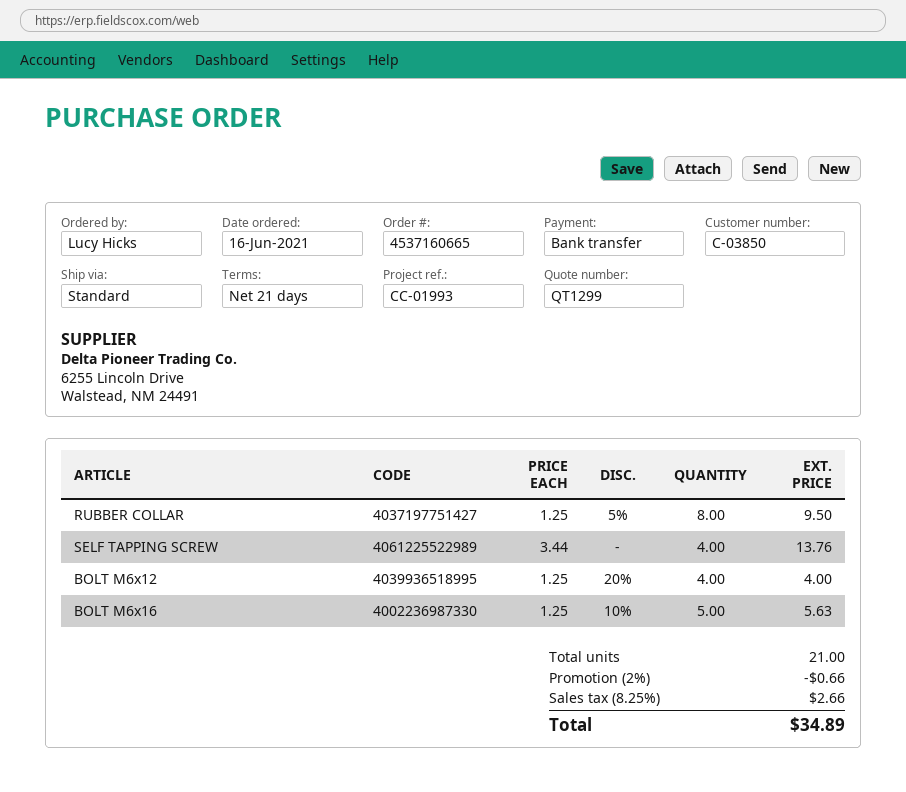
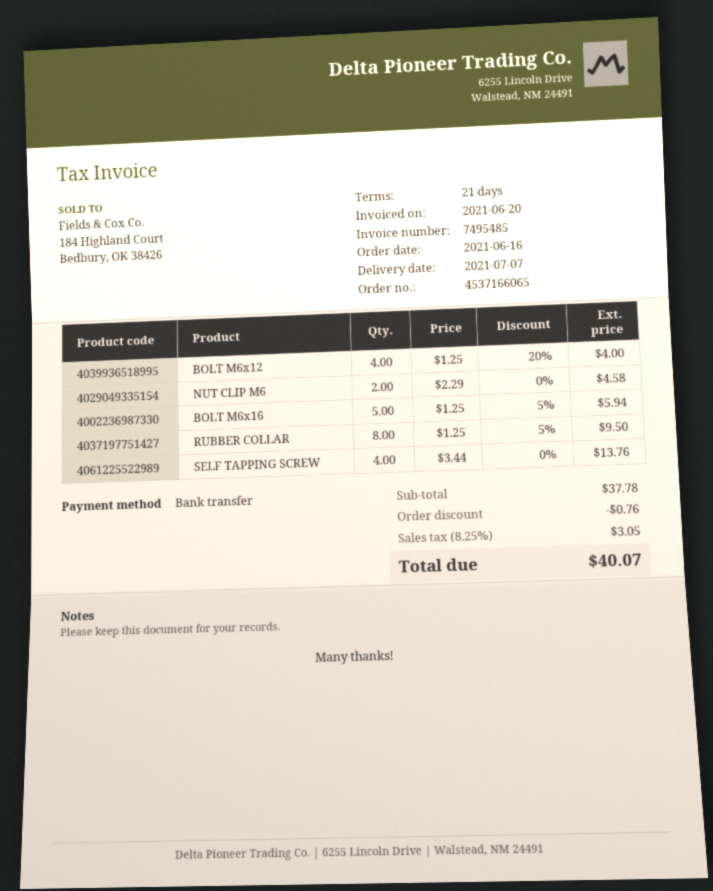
order number: 4537160665 -> 4537166065
BOLT M6x16: 5 x 1.25 - 10% = 5.63 -> 5 x 1.25 - 5% = 5.94
NUT CLIP M6: none -> 2 x 2.29 = 4.58
discount: 0.66 -> 0.76
tax: 8.25% = 2.66 -> 8.25% = 3.05
total: 34.89 -> 40.07

